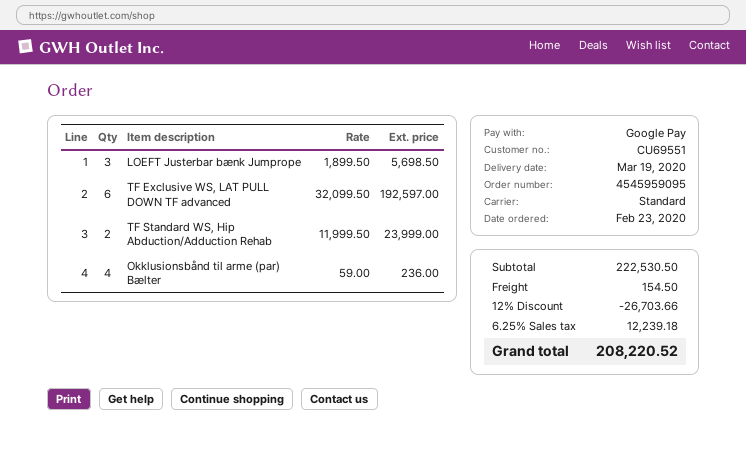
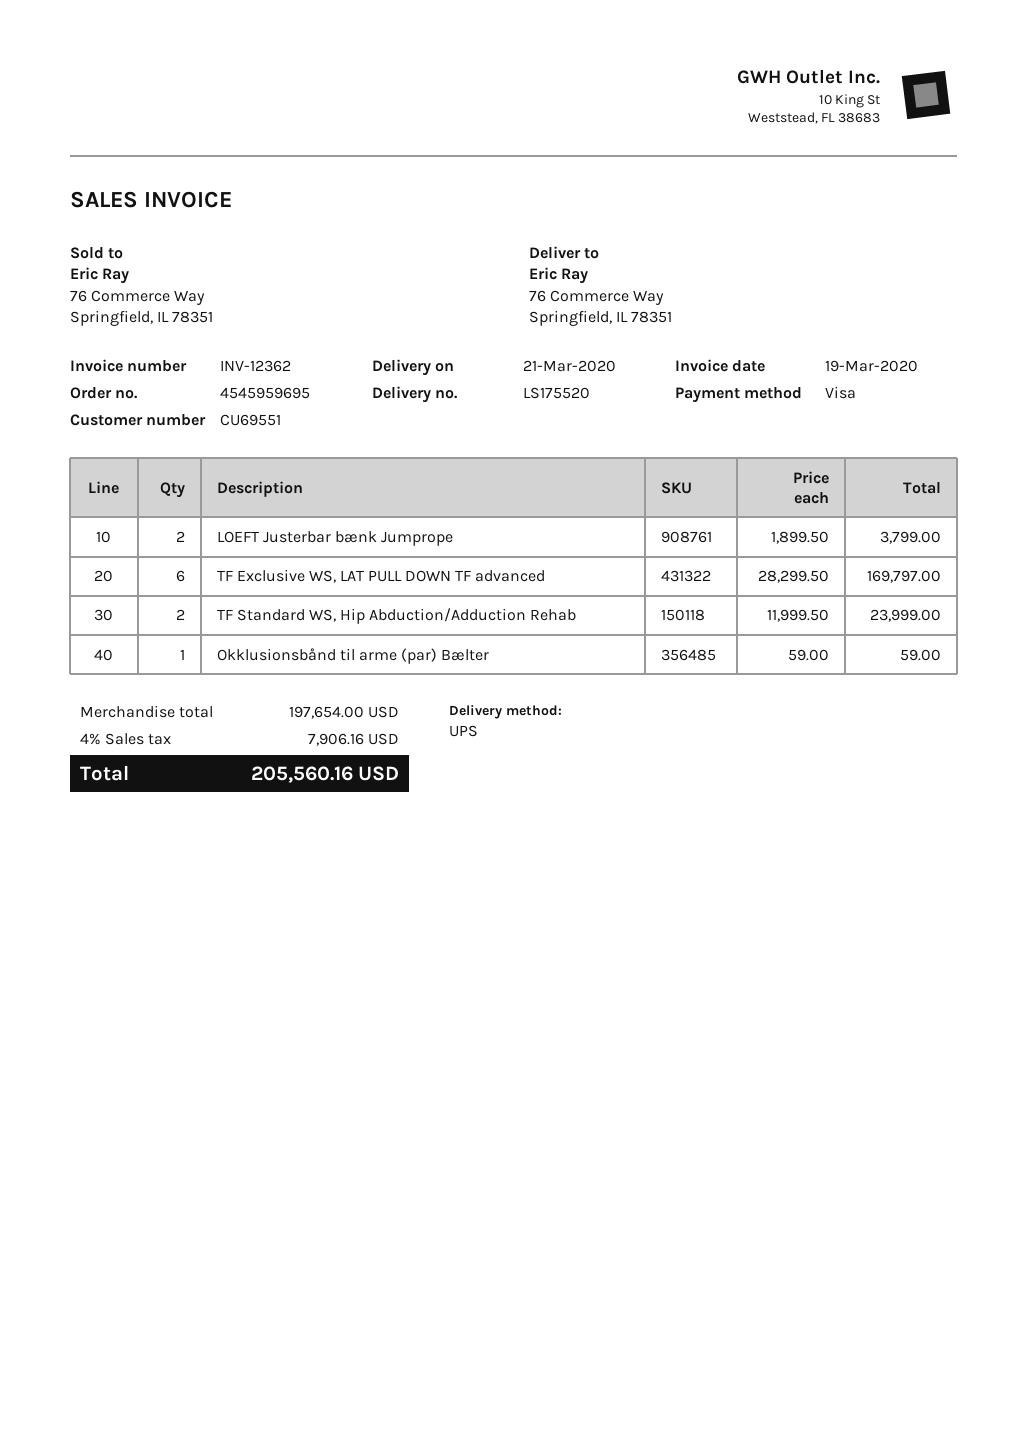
order number: 4545959095 -> 4545959695
delivery date: 2020-03-19 -> 2020-03-21
payment method: Google Pay -> Visa
shipping method: standard -> UPS
LOEFT Justerbar bænk Jumprope: 3 x 1899.50 = 5698.50 -> 2 x 1899.50 = 3799.00
TF Exclusive WS, LAT PULL DOWN TF advanced: 6 x 32099.50 = 192597.00 -> 6 x 28299.50 = 169797.00
Okklusionsbånd til arme (par) Bælter: 4 x 59.00 = 236.00 -> 1 x 59.00 = 59.00
subtotal: 222530.50 -> 197654.00
discount: 12% = 26703.66 -> none
shipping: 154.50 -> none
tax: 6.25% = 12239.18 -> 4% = 7906.16
total: 208220.52 -> 205560.16

